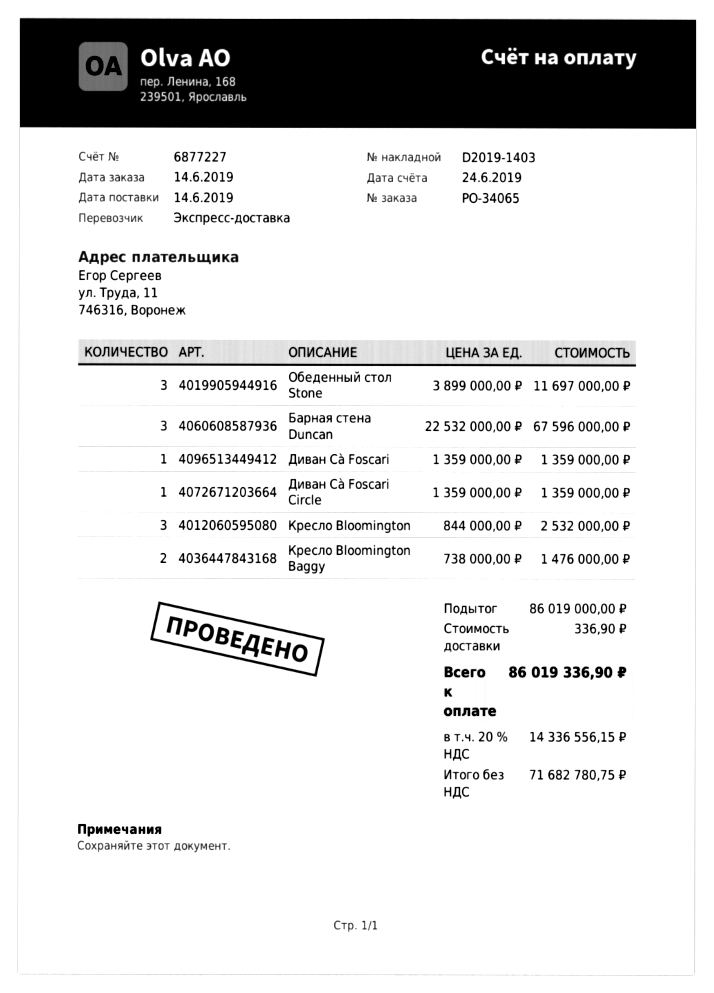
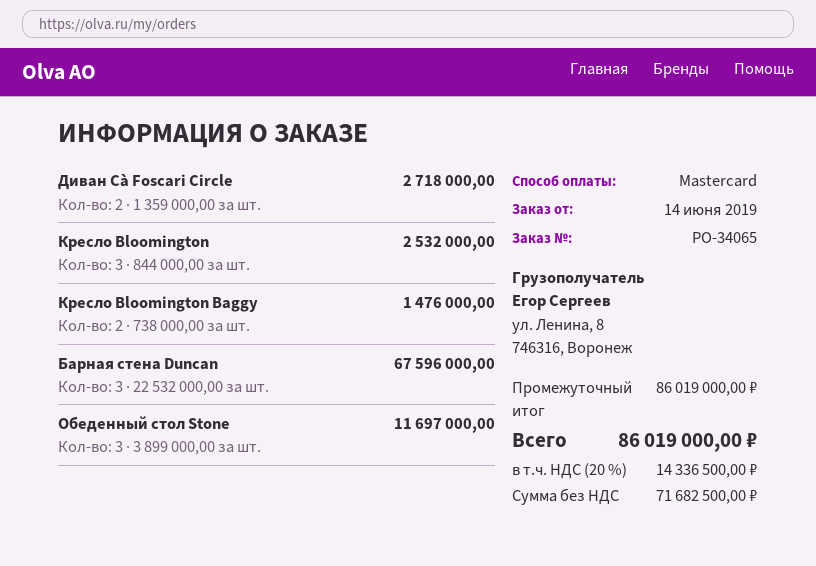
Диван Cà Foscari: 1 x 1359000.00 = 1359000.00 -> none
Диван Cà Foscari Circle: 1 x 1359000.00 = 1359000.00 -> 2 x 1359000.00 = 2718000.00
shipping: 336.90 -> none
net: 71682780.75 -> 71682500.00
tax: 20% = 14336556.15 -> 20% = 14336500.00
total: 86019336.90 -> 86019000.00

